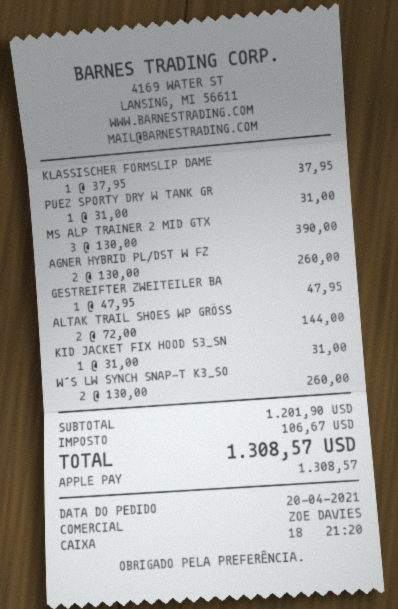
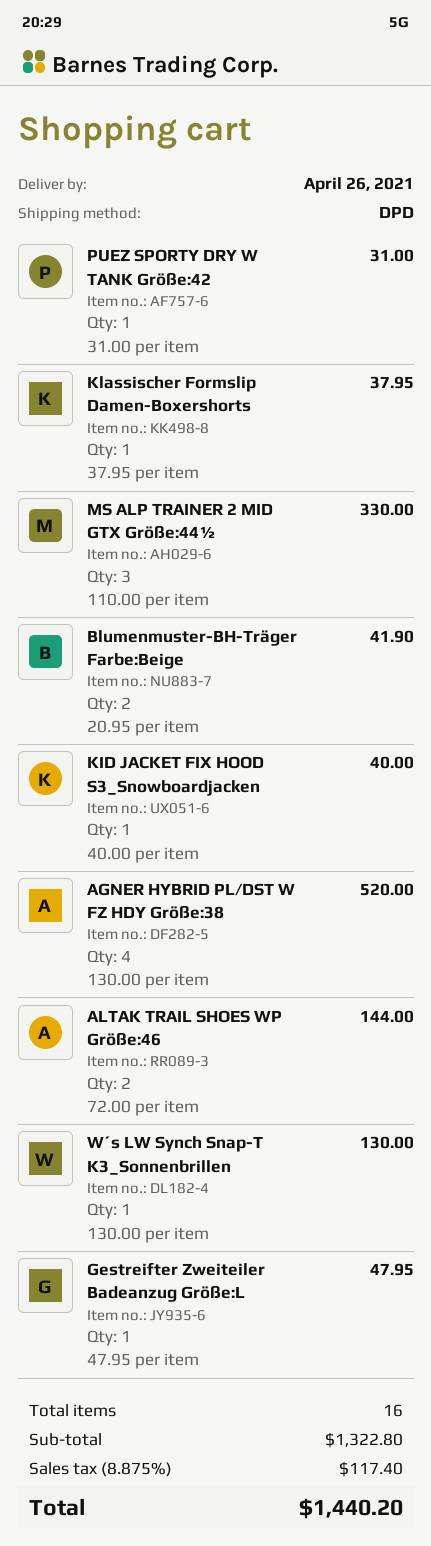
MS ALP TRAINER 2 MID GTX: 3 x 130.00 = 390.00 -> 3 x 110.00 = 330.00
AGNER HYBRID PL/DST W FZ: 2 x 130.00 = 260.00 -> 4 x 130.00 = 520.00
KID JACKET FIX HOOD S3_SN: 1 x 31.00 = 31.00 -> 1 x 40.00 = 40.00
W´S LW SYNCH SNAP-T K3_SO: 2 x 130.00 = 260.00 -> 1 x 130.00 = 130.00
Blumenmuster-BH-Träger Farbe:Beige: none -> 2 x 20.95 = 41.90
subtotal: 1201.90 -> 1322.80
tax: 106.67 -> 117.40
total: 1308.57 -> 1440.20

